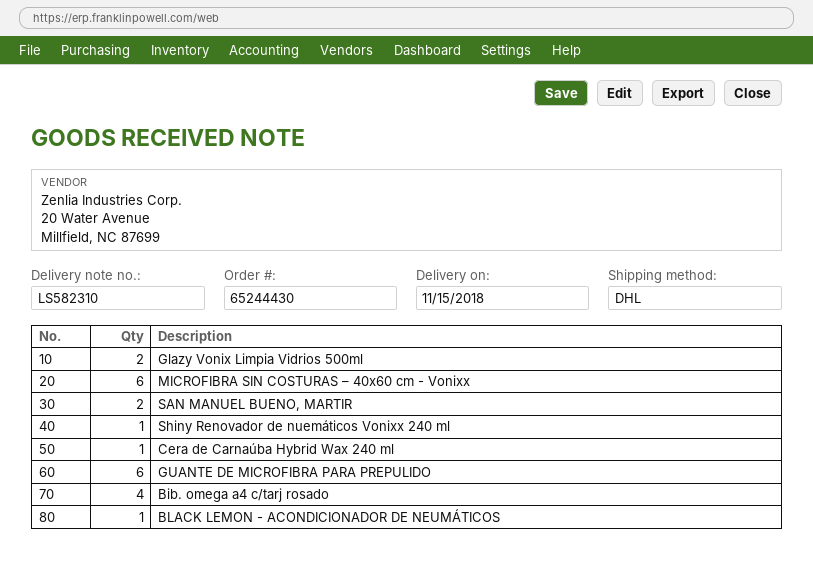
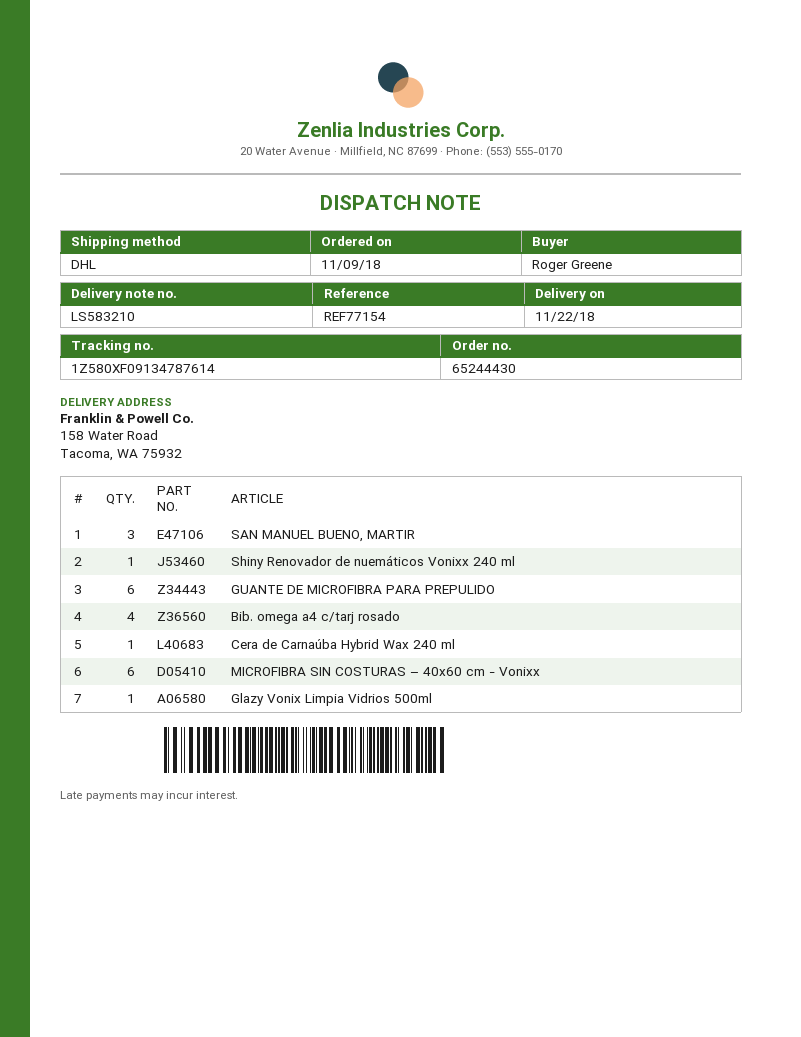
delivery note number: LS582310 -> LS583210
delivery date: 2018-11-15 -> 2018-11-22
Glazy Vonix Limpia Vidrios 500ml: 2 -> 1
SAN MANUEL BUENO, MARTIR: 2 -> 3
BLACK LEMON - ACONDICIONADOR DE NEUMÁTICOS: 1 -> none

